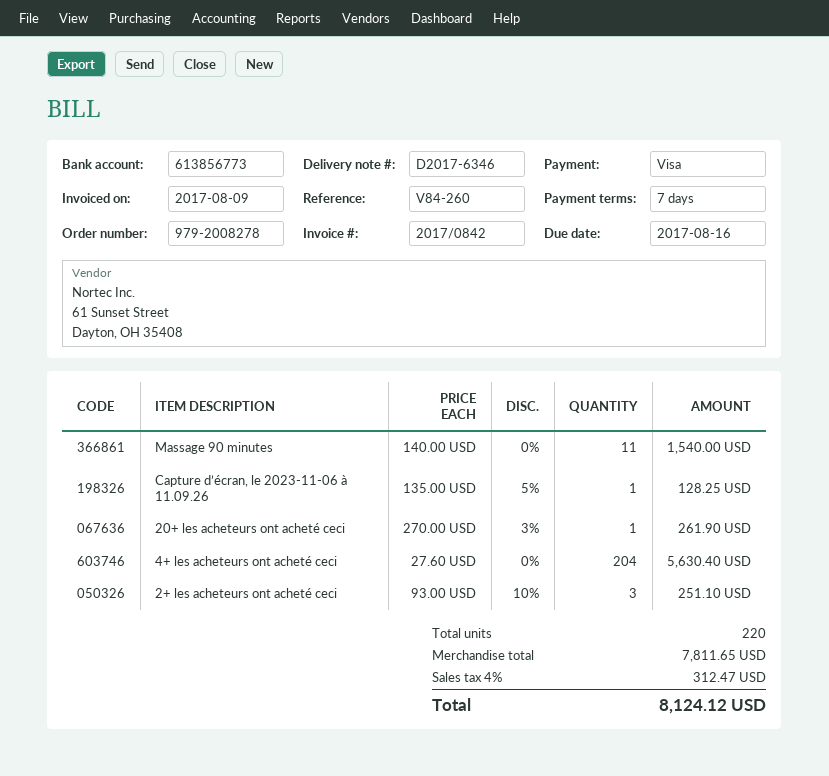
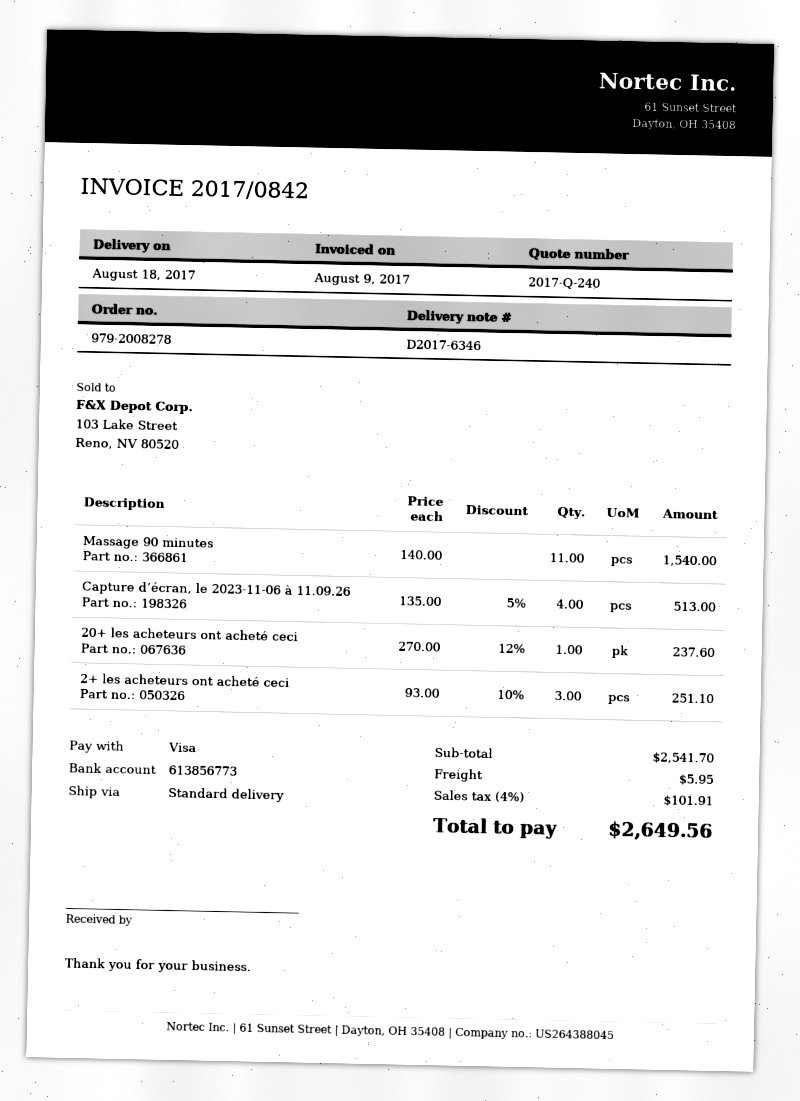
Capture d’écran, le 2023-11-06 à 11.09.26: 1 x 135.00 - 5% = 128.25 -> 4 x 135.00 - 5% = 513.00
20+ les acheteurs ont acheté ceci: 1 x 270.00 - 3% = 261.90 -> 1 x 270.00 - 12% = 237.60
4+ les acheteurs ont acheté ceci: 204 x 27.60 = 5630.40 -> none
subtotal: 7811.65 -> 2541.70
shipping: none -> 5.95
tax: 4% = 312.47 -> 4% = 101.91
total: 8124.12 -> 2649.56

